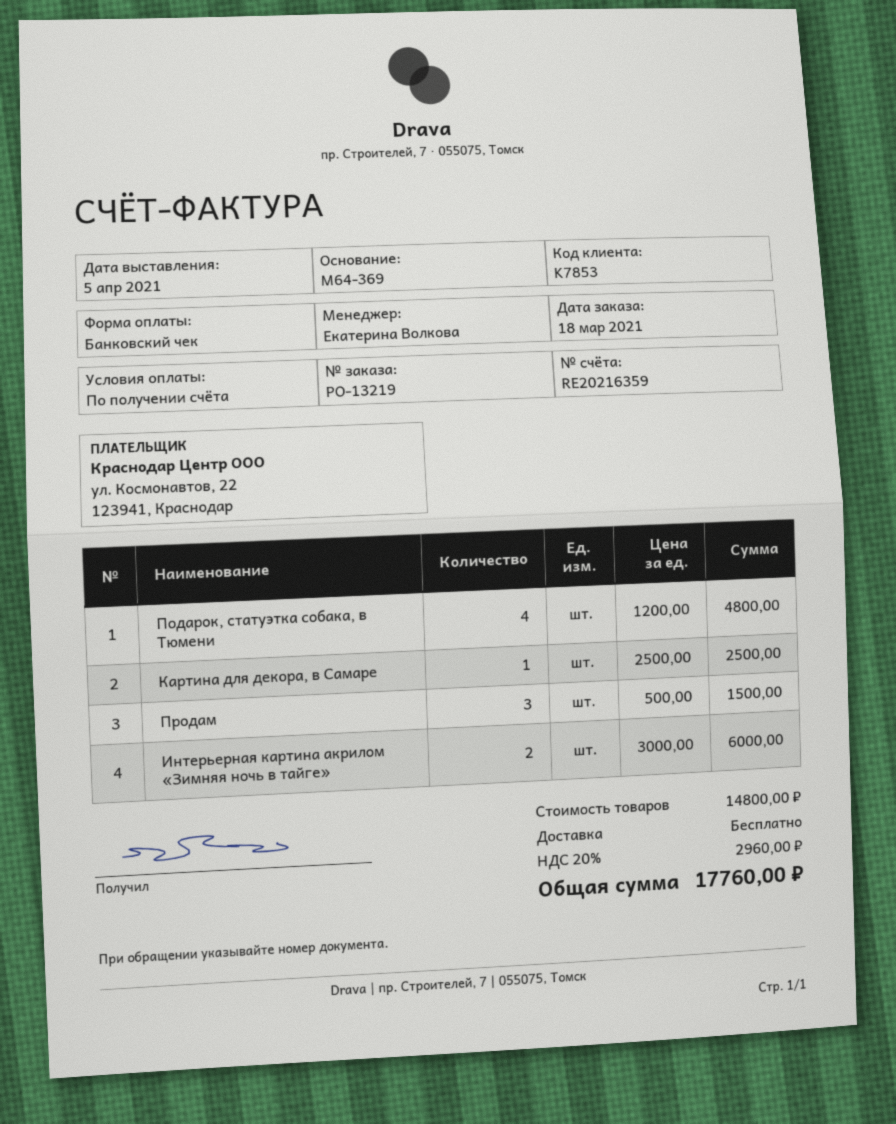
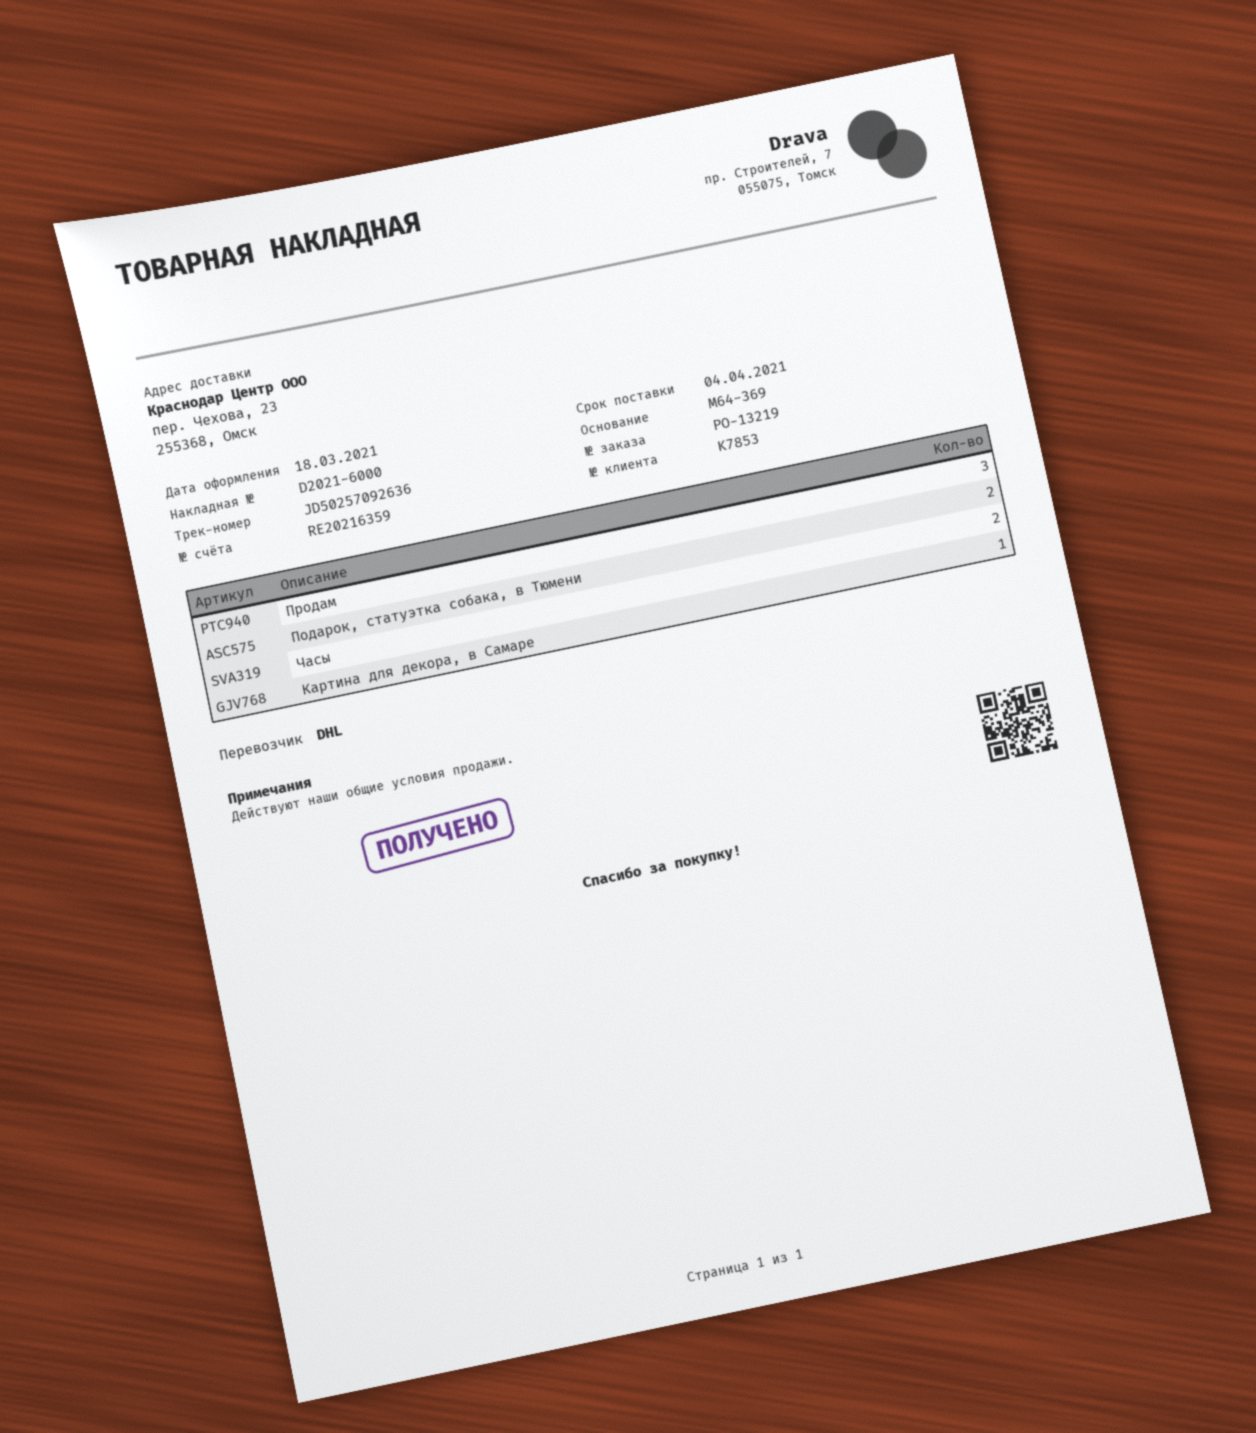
Подарок, статуэтка собака, в Тюмени: 4 -> 2
Интерьерная картина акрилом «Зимняя ночь в тайге»: 2 -> none
Часы: none -> 2

